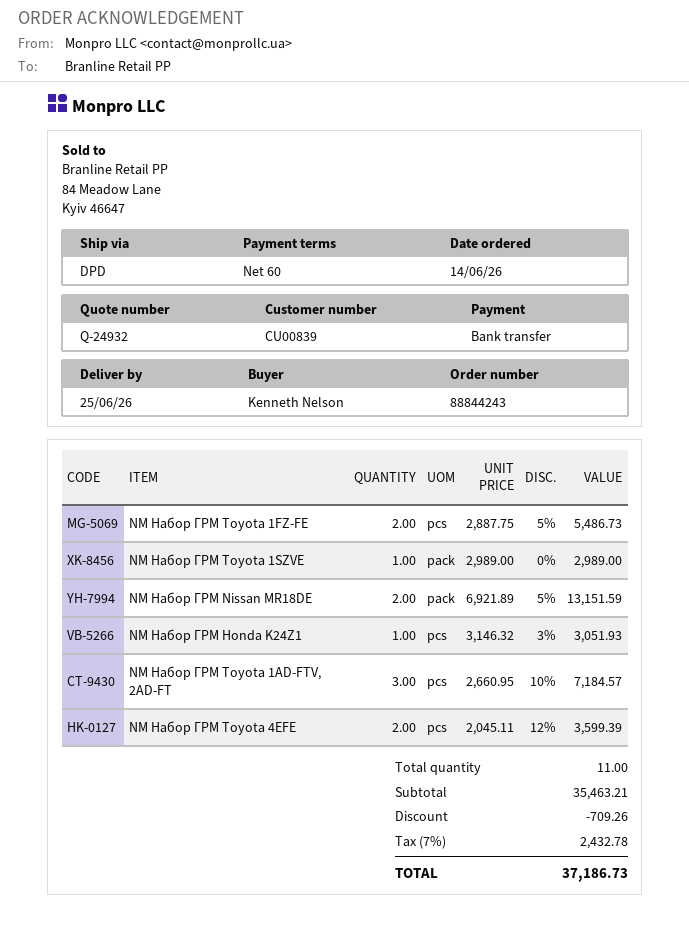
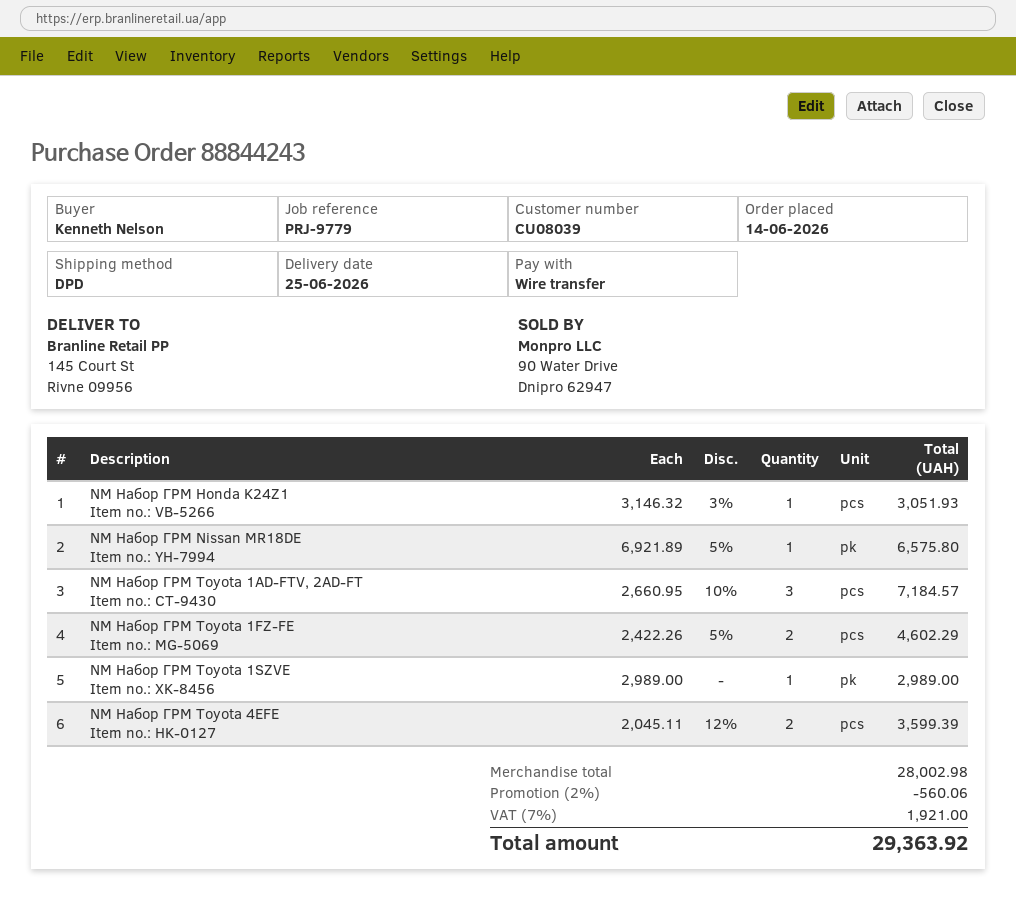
customer number: CU00839 -> CU08039
NM Набор ГРМ Toyota 1FZ-FE: 2 x 2887.75 - 5% = 5486.73 -> 2 x 2422.26 - 5% = 4602.29
NM Набор ГРМ Nissan MR18DE: 2 x 6921.89 - 5% = 13151.59 -> 1 x 6921.89 - 5% = 6575.80
subtotal: 35463.21 -> 28002.98
discount: 709.26 -> 560.06
tax: 7% = 2432.78 -> 7% = 1921.00
total: 37186.73 -> 29363.92

